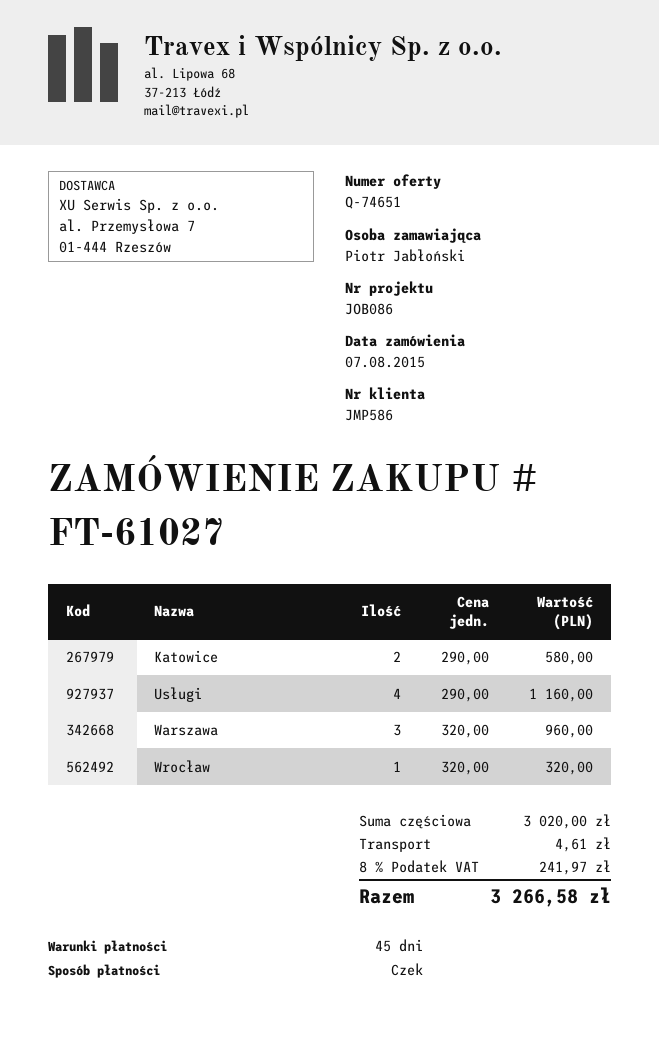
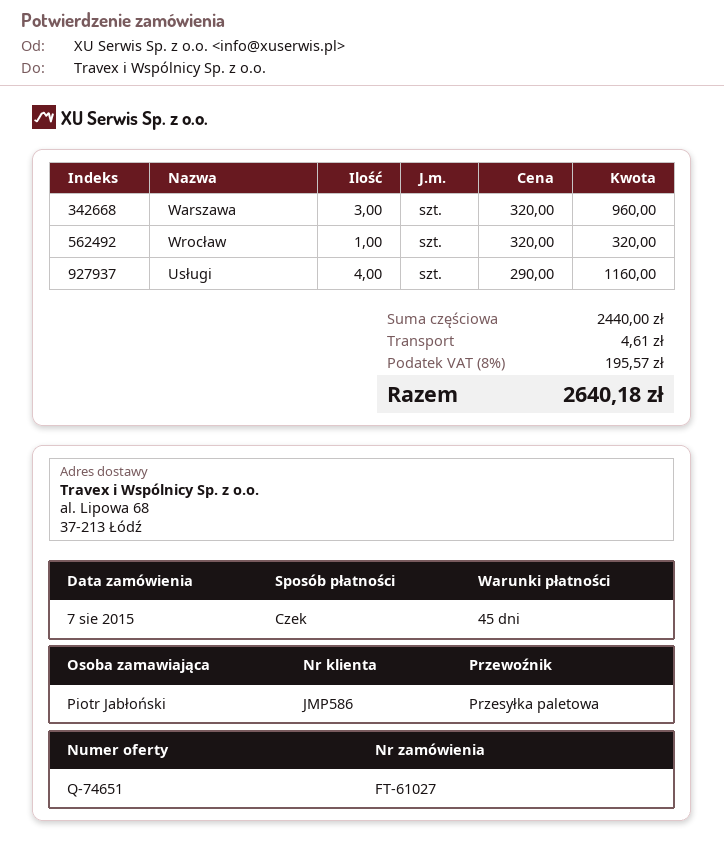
Katowice: 2 x 290.00 = 580.00 -> none
subtotal: 3020.00 -> 2440.00
tax: 8% = 241.97 -> 8% = 195.57
total: 3266.58 -> 2640.18

